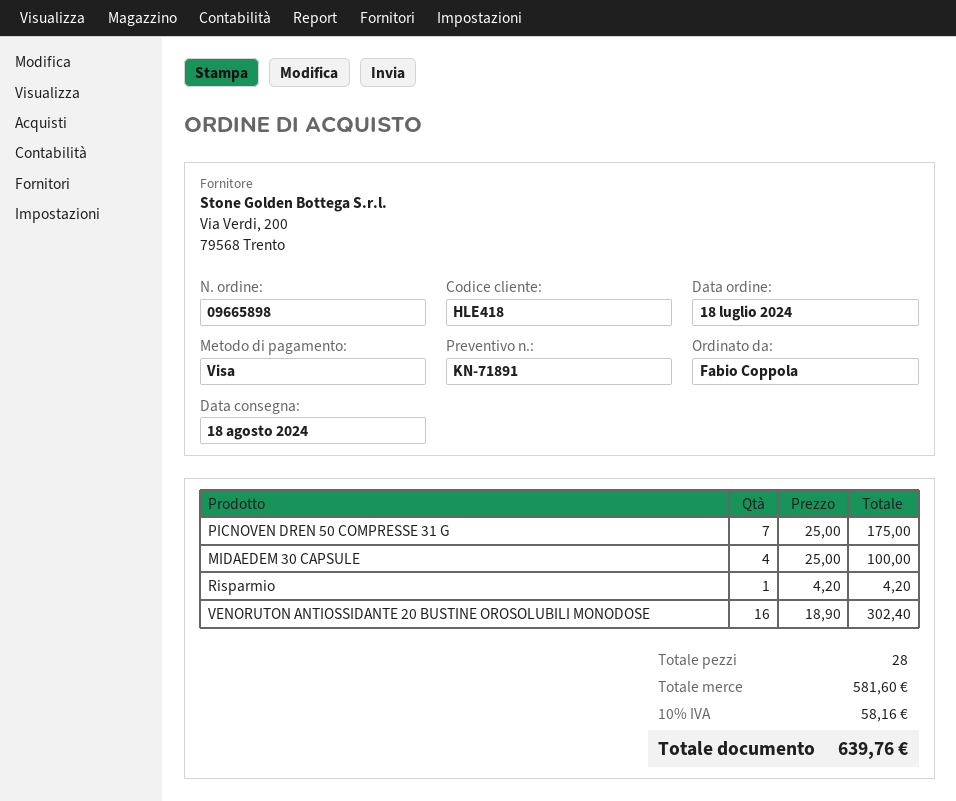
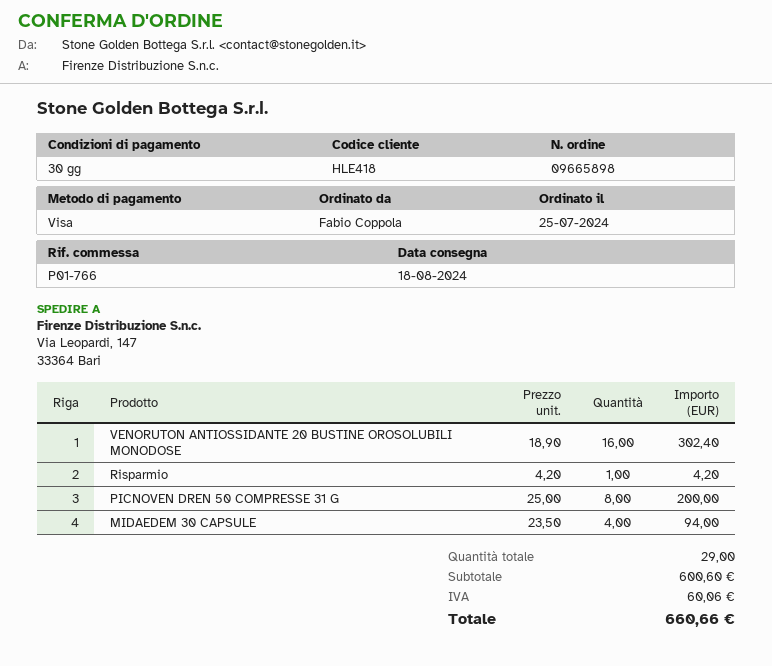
order date: 2024-07-18 -> 2024-07-25
PICNOVEN DREN 50 COMPRESSE 31 G: 7 x 25.00 = 175.00 -> 8 x 25.00 = 200.00
MIDAEDEM 30 CAPSULE: 4 x 25.00 = 100.00 -> 4 x 23.50 = 94.00
total quantity: 28 -> 29
subtotal: 581.60 -> 600.60
tax: 58.16 -> 60.06
total: 639.76 -> 660.66

